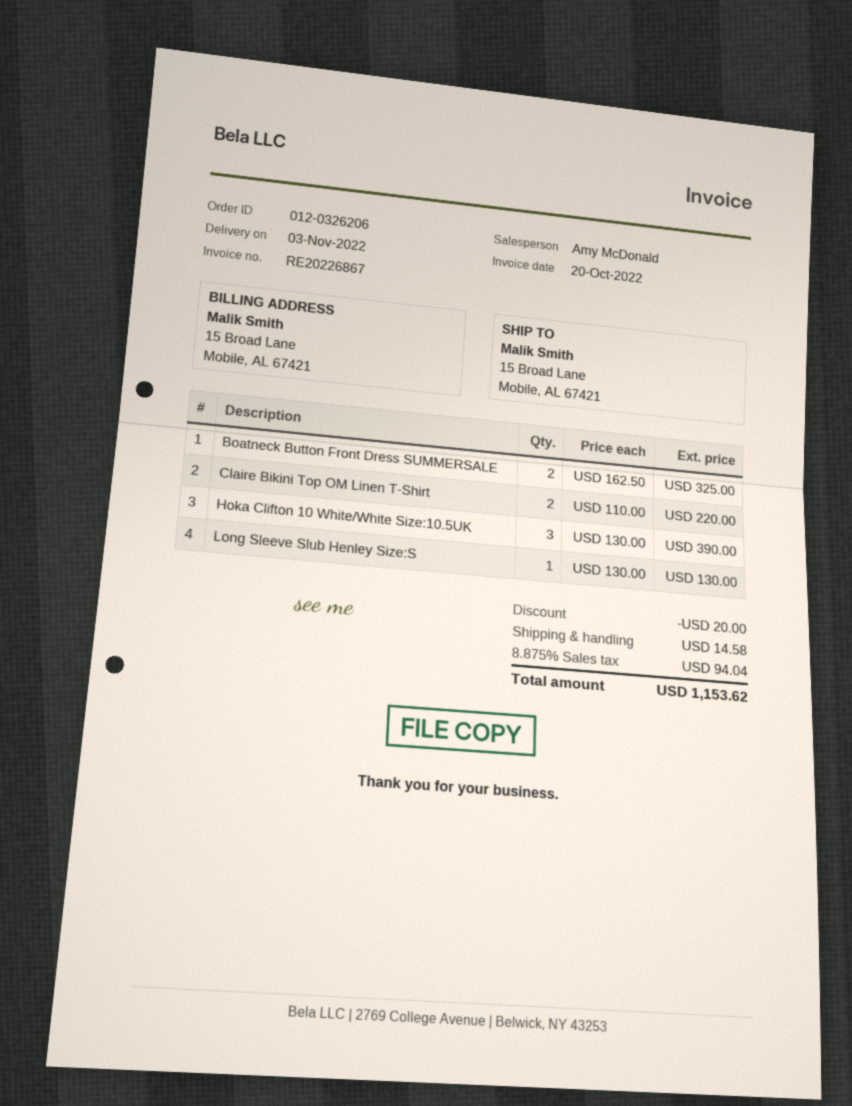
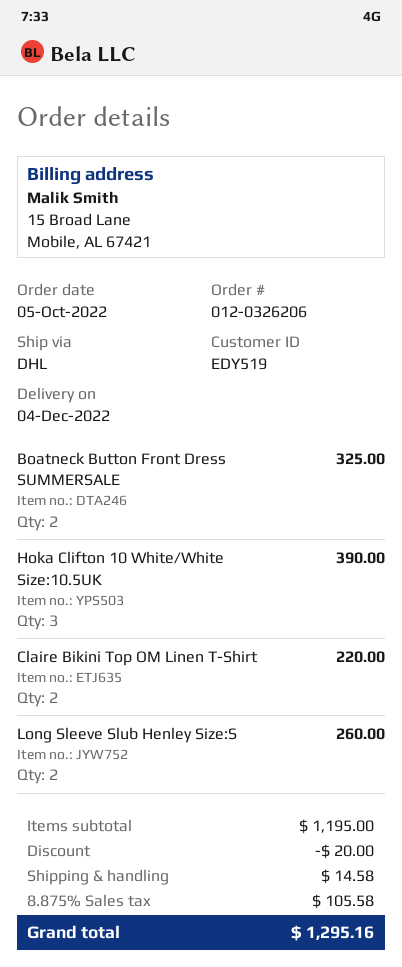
delivery date: 2022-11-03 -> 2022-12-04
Long Sleeve Slub Henley Size:S: 1 for 130.00 -> 2 for 260.00
tax: 8.875% = 94.04 -> 8.875% = 105.58
total: 1153.62 -> 1295.16

